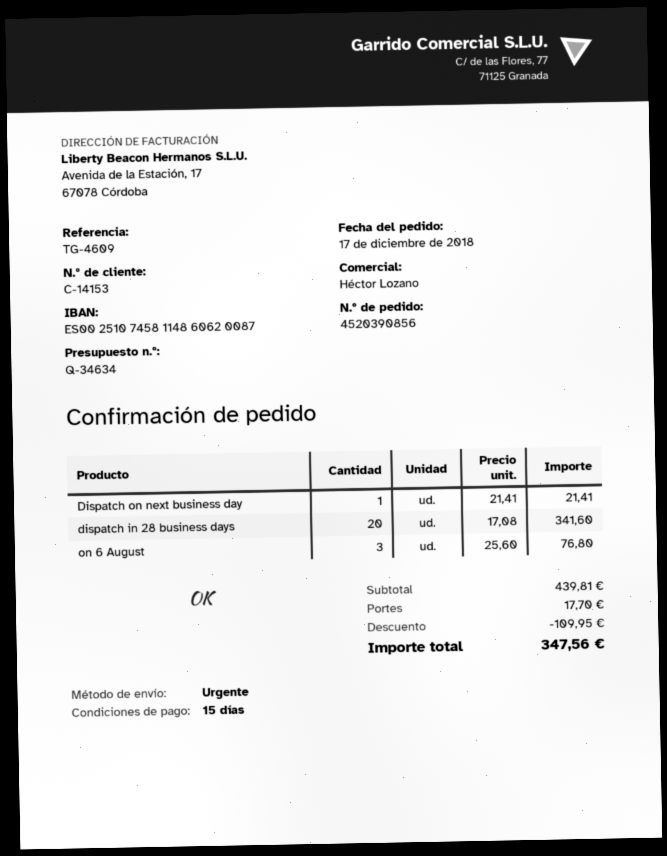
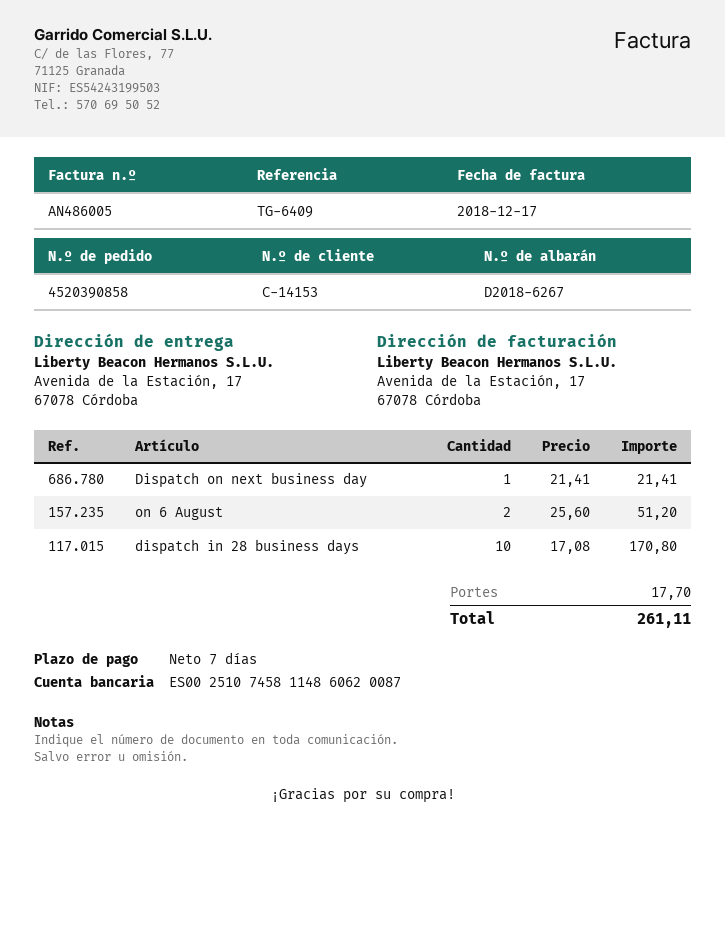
order number: 4520390856 -> 4520390858
payment terms: 15 days -> 7 days
reference: TG-4609 -> TG-6409
dispatch in 28 business days: 20 x 17.08 = 341.60 -> 10 x 17.08 = 170.80
on 6 August: 3 x 25.60 = 76.80 -> 2 x 25.60 = 51.20
discount: 109.95 -> none
total: 347.56 -> 261.11

